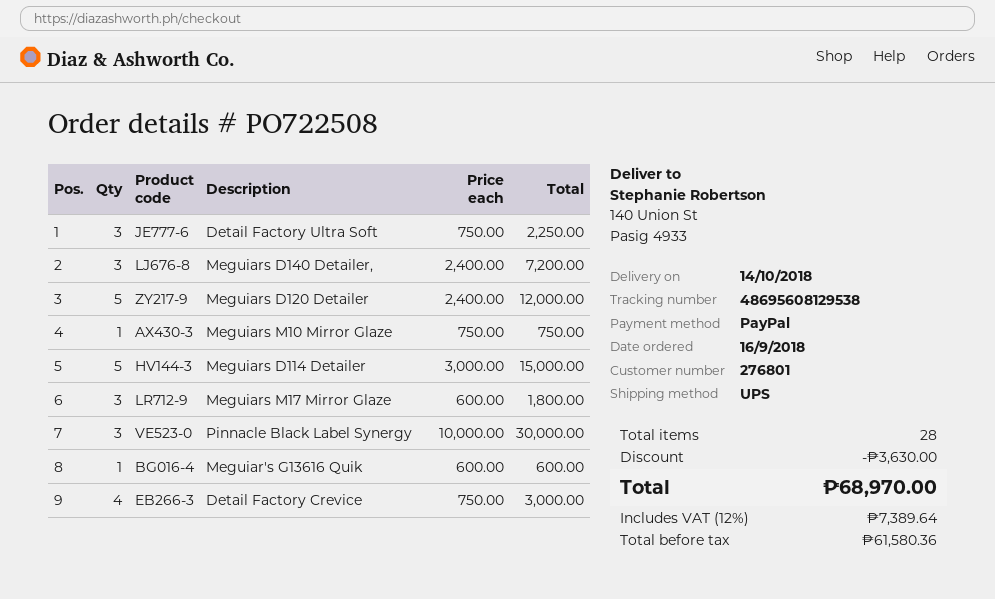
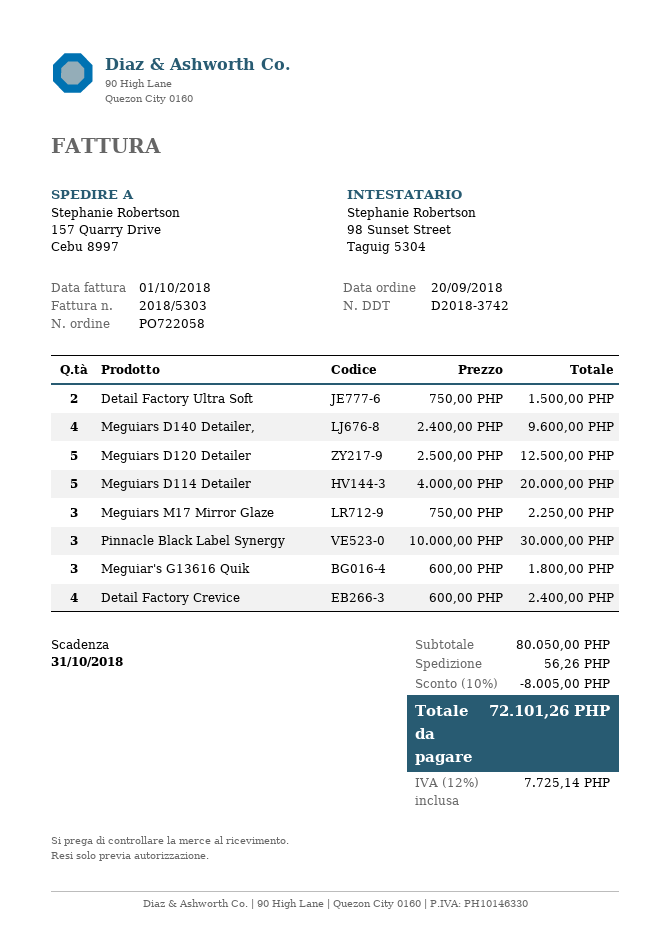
order number: PO722508 -> PO722058
order date: 2018-09-16 -> 2018-09-20
ship to: 140 Union St, Pasig 4933 -> 157 Quarry Drive, Cebu 8997
Detail Factory Ultra Soft: 3 x 750.00 = 2250.00 -> 2 x 750.00 = 1500.00
Meguiars D140 Detailer,: 3 x 2400.00 = 7200.00 -> 4 x 2400.00 = 9600.00
Meguiars D120 Detailer: 5 x 2400.00 = 12000.00 -> 5 x 2500.00 = 12500.00
Meguiars M10 Mirror Glaze: 1 x 750.00 = 750.00 -> none
Meguiars D114 Detailer: 5 x 3000.00 = 15000.00 -> 5 x 4000.00 = 20000.00
Meguiars M17 Mirror Glaze: 3 x 600.00 = 1800.00 -> 3 x 750.00 = 2250.00
Meguiar's G13616 Quik: 1 x 600.00 = 600.00 -> 3 x 600.00 = 1800.00
Detail Factory Crevice: 4 x 750.00 = 3000.00 -> 4 x 600.00 = 2400.00
discount: 3630.00 -> 8005.00
shipping: none -> 56.26
tax: 12% = 7389.64 -> 12% = 7725.14
total: 68970.00 -> 72101.26

